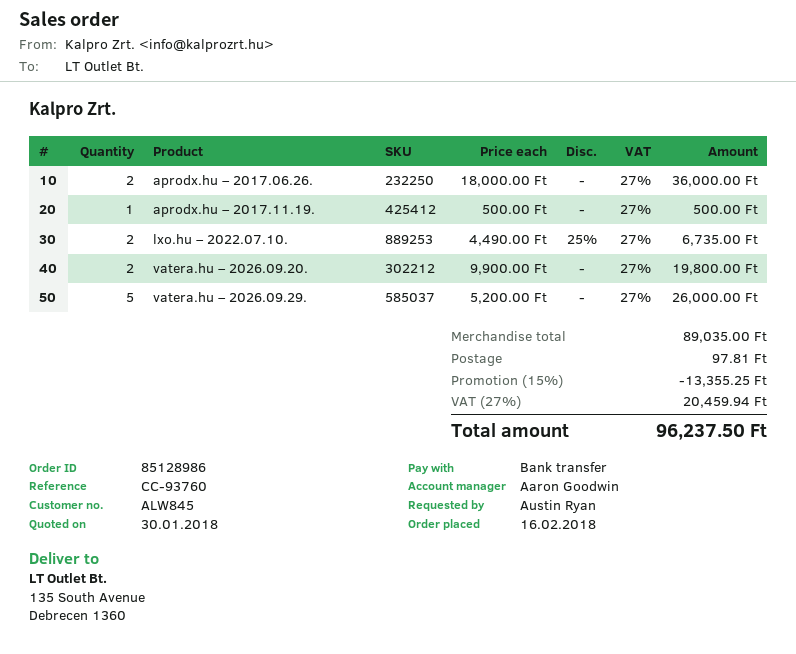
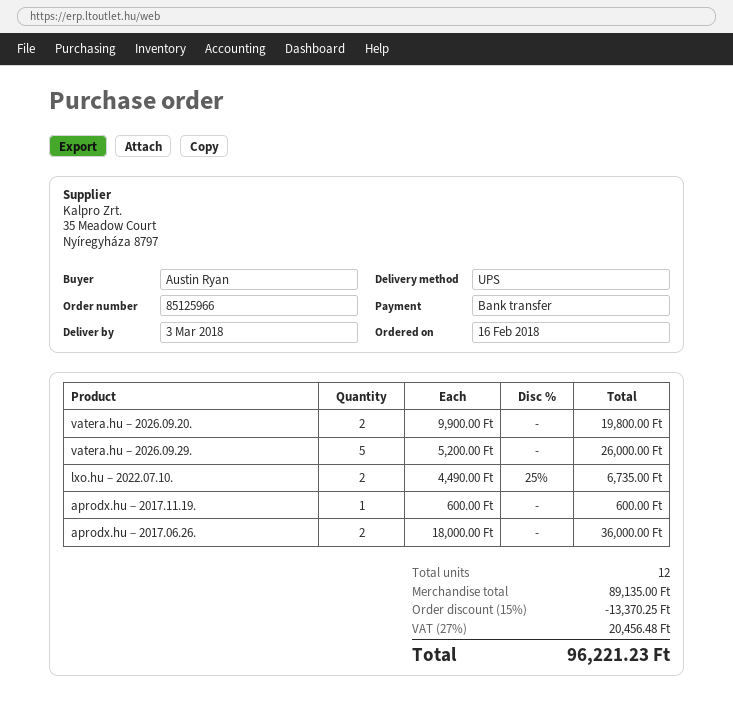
order number: 85128986 -> 85125966
aprodx.hu – 2017.11.19.: 1 x 500.00 = 500.00 -> 1 x 600.00 = 600.00
subtotal: 89035.00 -> 89135.00
discount: 15% = 13355.25 -> 15% = 13370.25
shipping: 97.81 -> none
tax: 27% = 20459.94 -> 27% = 20456.48
total: 96237.50 -> 96221.23

